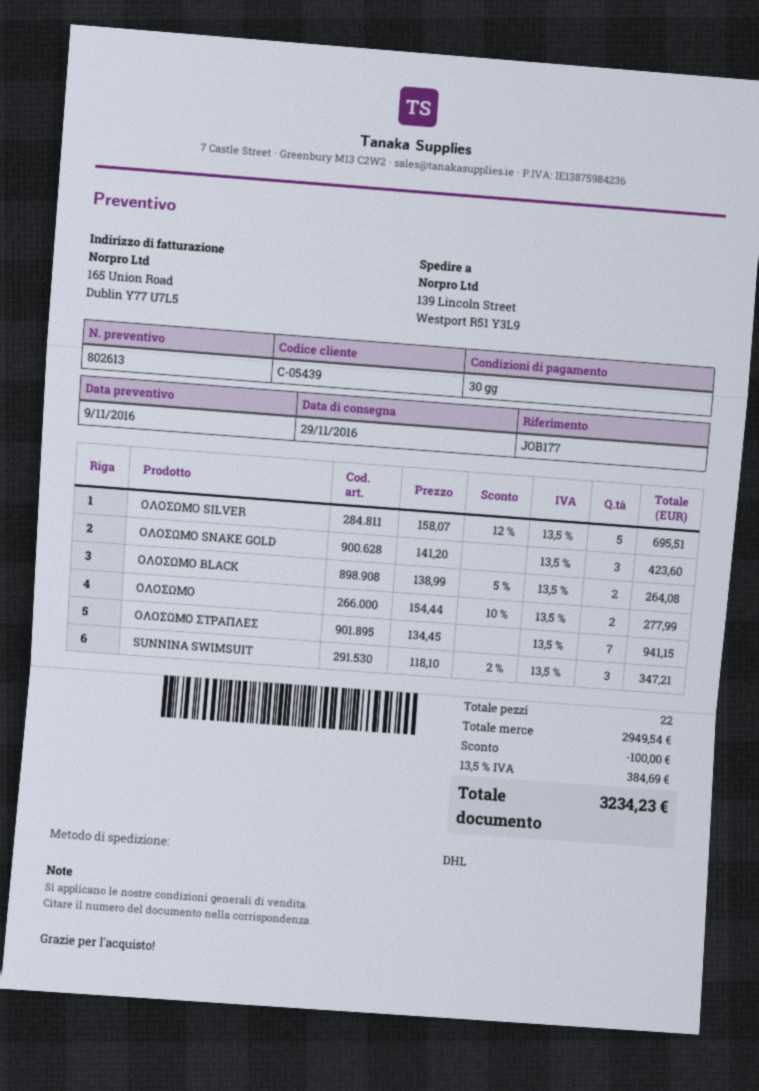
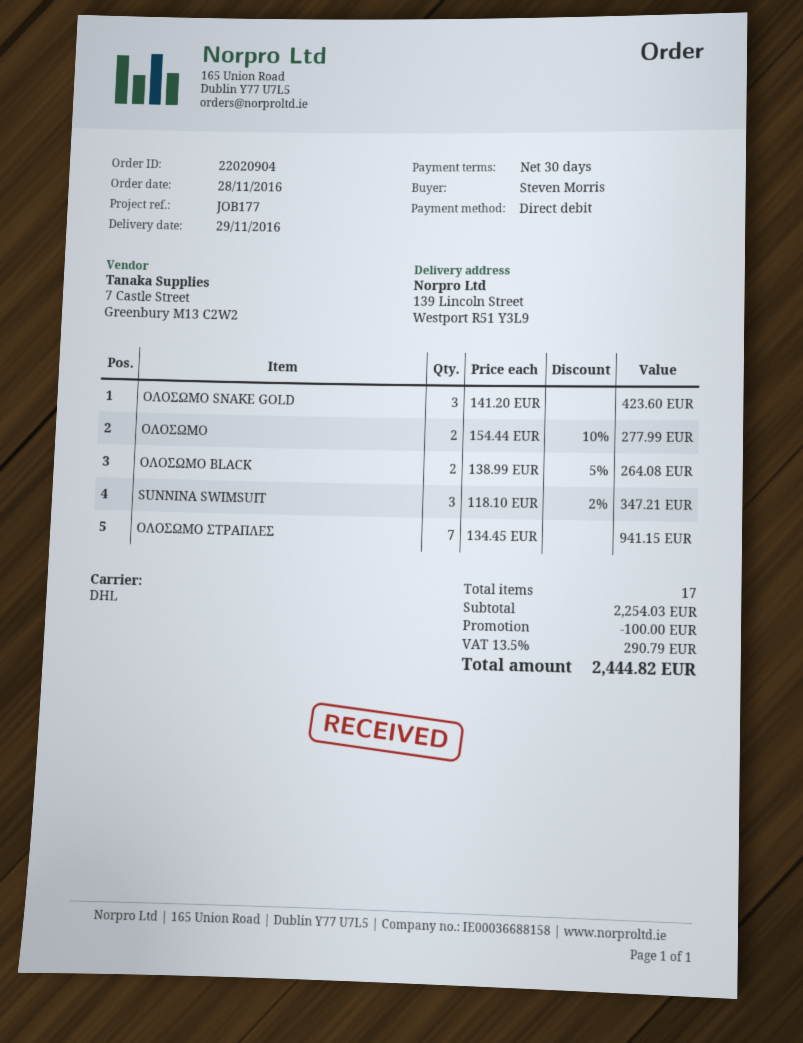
ΟΛΟΣΩΜΟ SILVER: 5 x 158.07 - 12% = 695.51 -> none
total quantity: 22 -> 17
subtotal: 2949.54 -> 2254.03
tax: 13.5% = 384.69 -> 13.5% = 290.79
total: 3234.23 -> 2444.82

